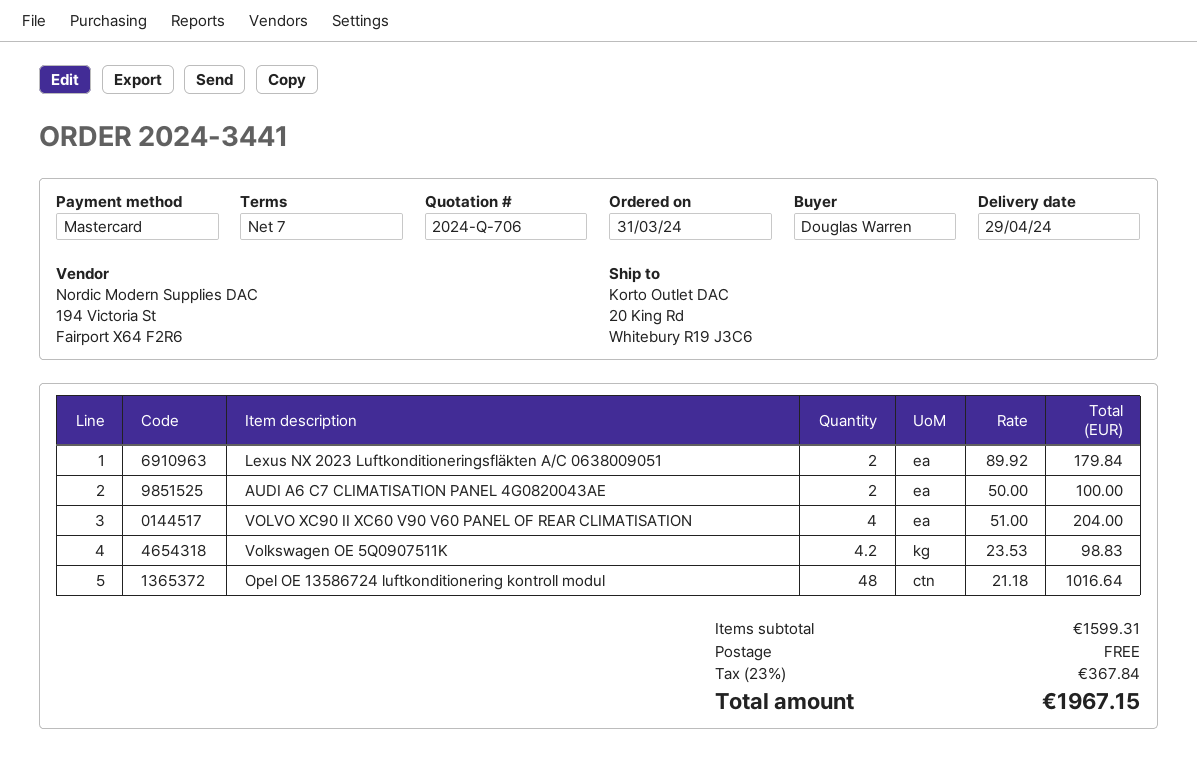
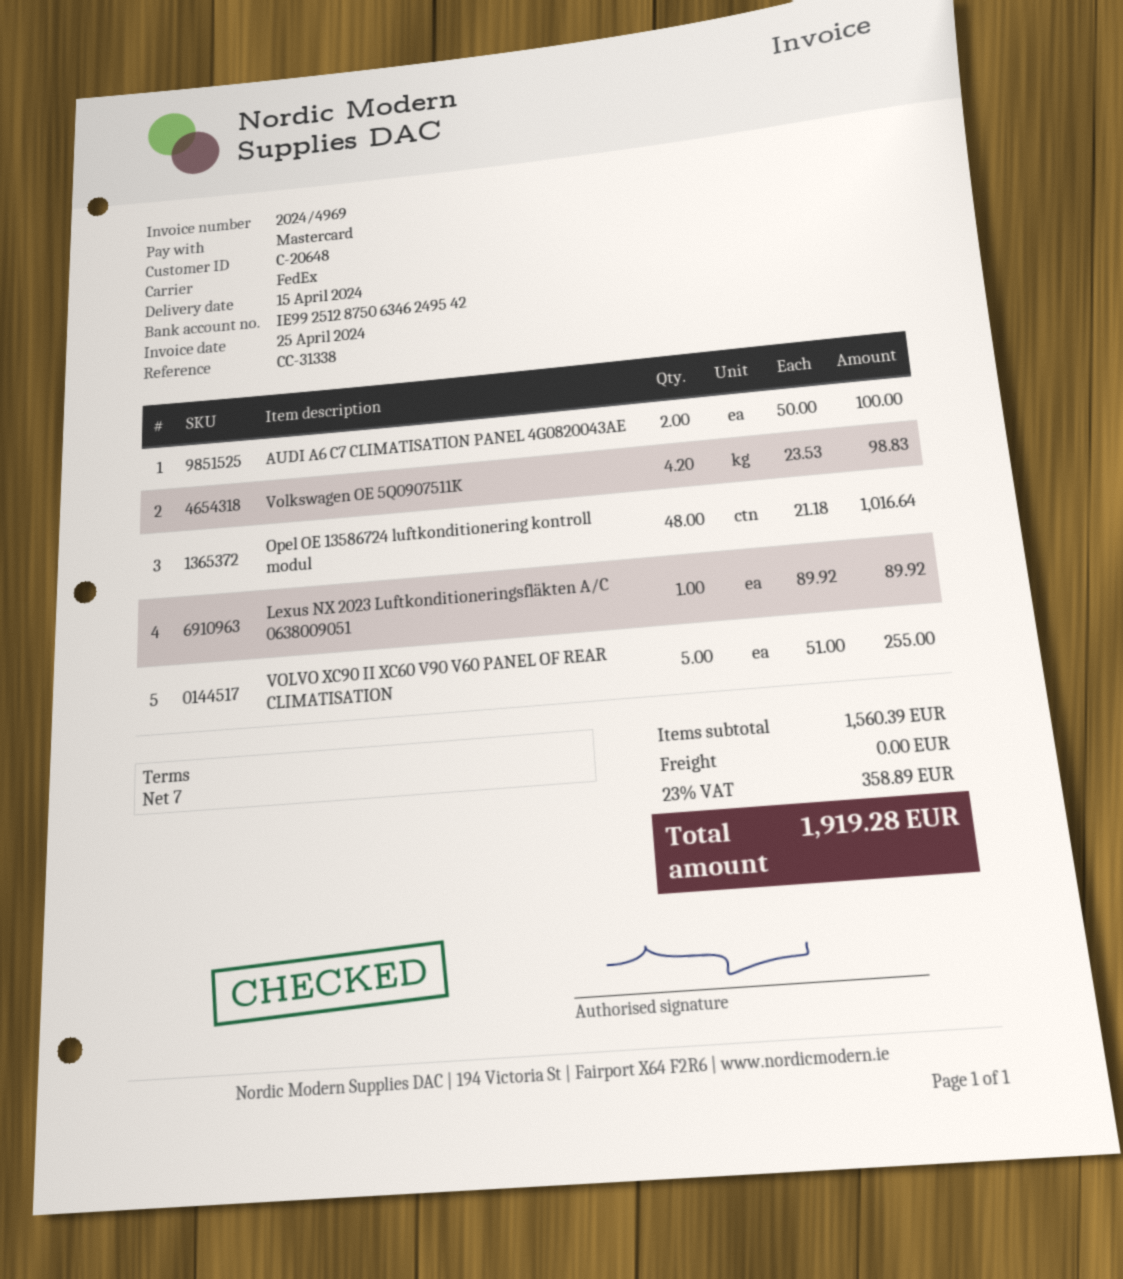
delivery date: 2024-04-29 -> 2024-04-15
Lexus NX 2023 Luftkonditioneringsfläkten A/C 0638009051: 2 x 89.92 = 179.84 -> 1 x 89.92 = 89.92
VOLVO XC90 II XC60 V90 V60 PANEL OF REAR CLIMATISATION: 4 x 51.00 = 204.00 -> 5 x 51.00 = 255.00
subtotal: 1599.31 -> 1560.39
tax: 23% = 367.84 -> 23% = 358.89
total: 1967.15 -> 1919.28

